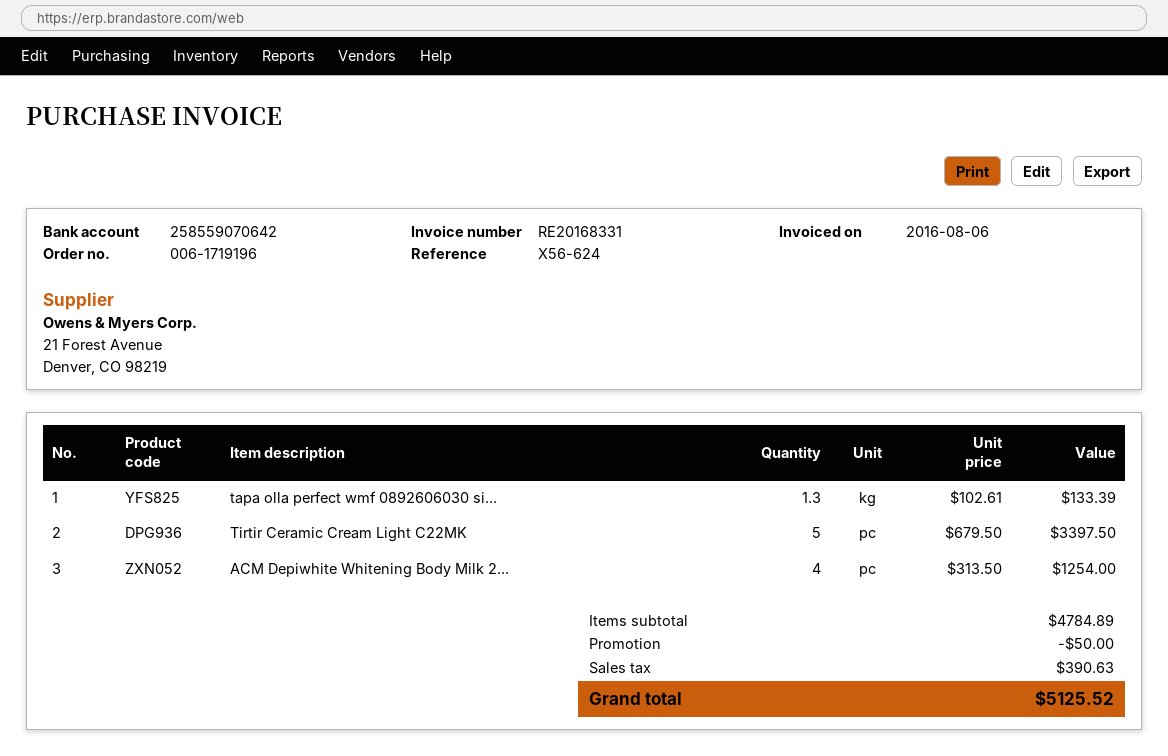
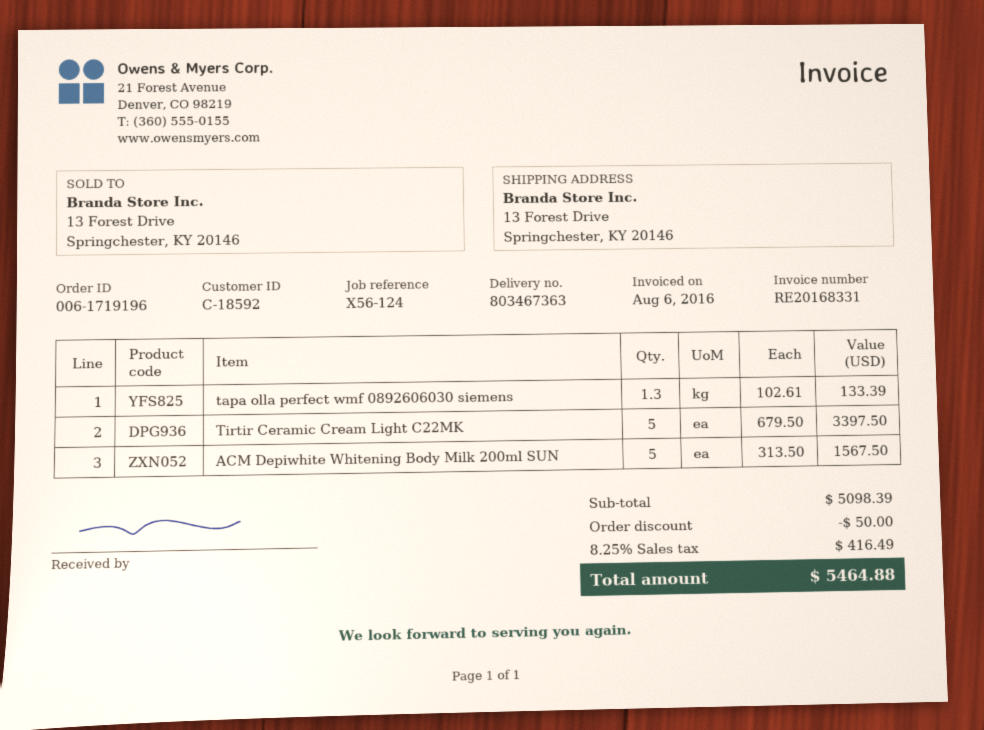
reference: X56-624 -> X56-124
ACM Depiwhite Whitening Body Milk 2...: 4 x 313.50 = 1254.00 -> 5 x 313.50 = 1567.50
subtotal: 4784.89 -> 5098.39
tax: 390.63 -> 416.49
total: 5125.52 -> 5464.88

